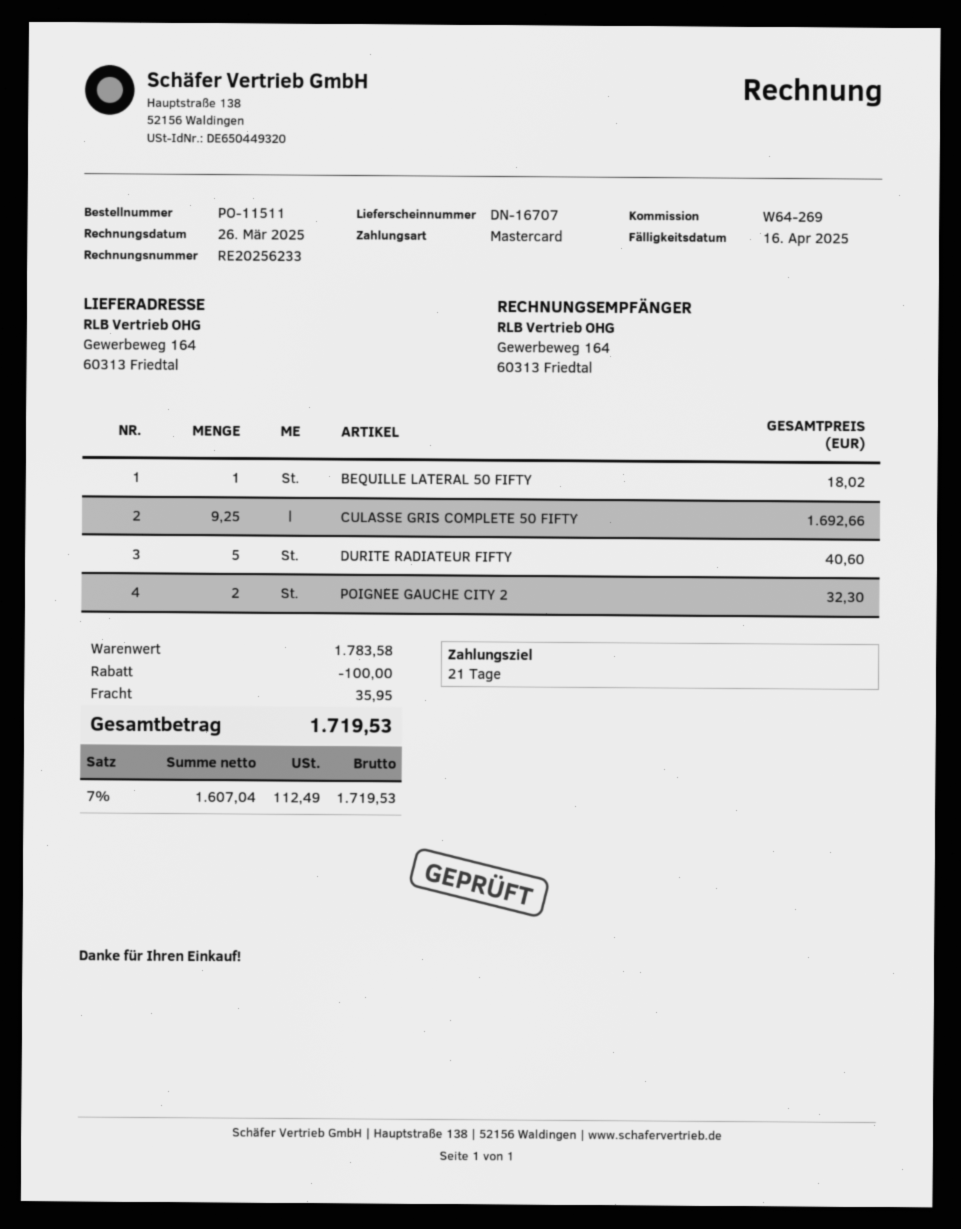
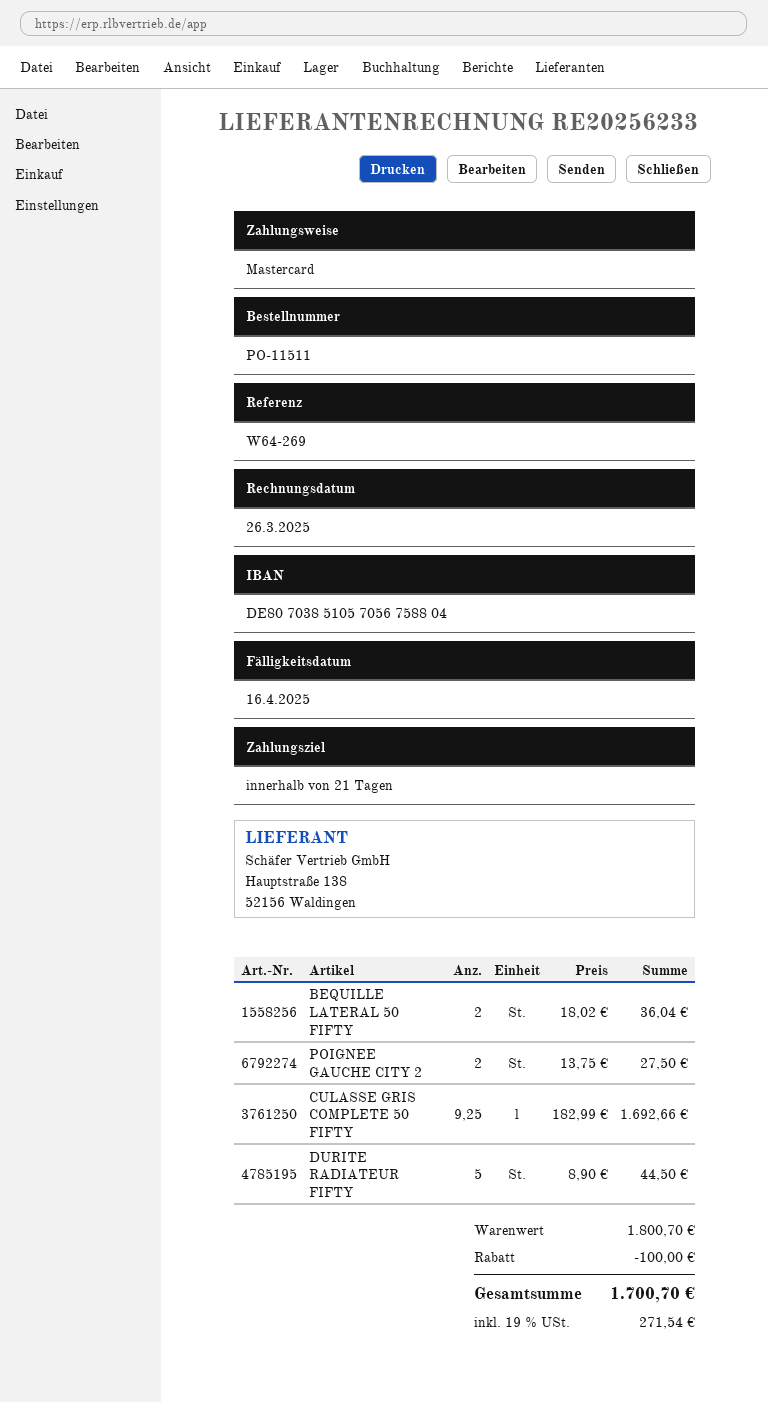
BEQUILLE LATERAL 50 FIFTY: 1 for 18.02 -> 2 for 36.04
DURITE RADIATEUR FIFTY: 5 for 40.60 -> 5 for 44.50
POIGNEE GAUCHE CITY 2: 2 for 32.30 -> 2 for 27.50
subtotal: 1783.58 -> 1800.70
shipping: 35.95 -> none
tax: 7% = 112.49 -> 19% = 271.54
total: 1719.53 -> 1700.70

